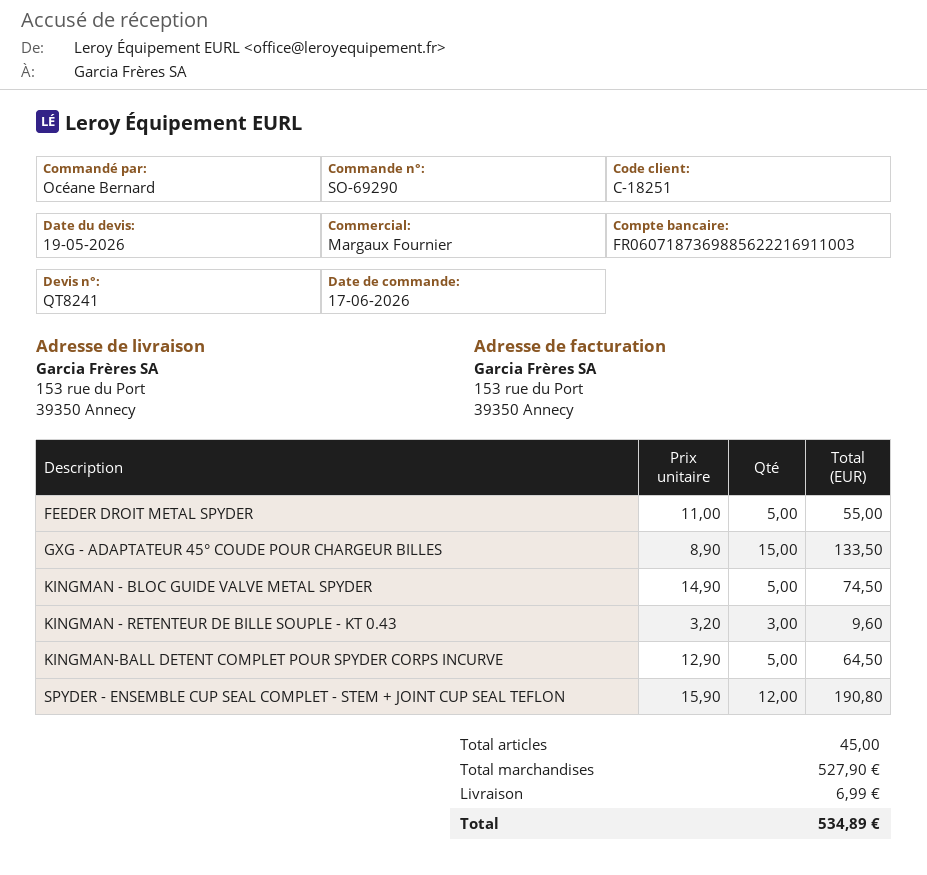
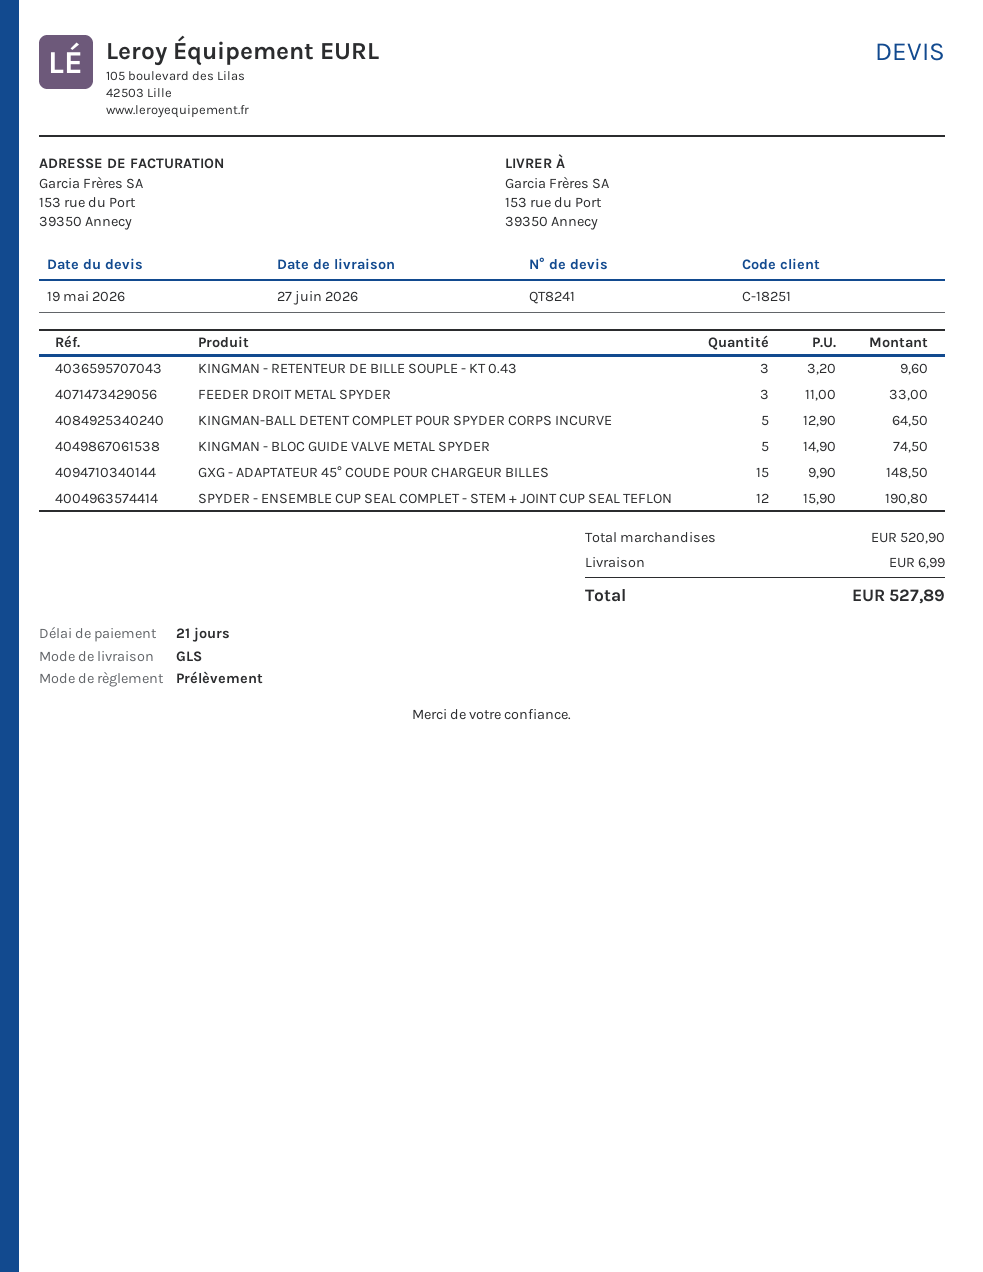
FEEDER DROIT METAL SPYDER: 5 x 11.00 = 55.00 -> 3 x 11.00 = 33.00
GXG - ADAPTATEUR 45° COUDE POUR CHARGEUR BILLES: 15 x 8.90 = 133.50 -> 15 x 9.90 = 148.50
subtotal: 527.90 -> 520.90
total: 534.89 -> 527.89

